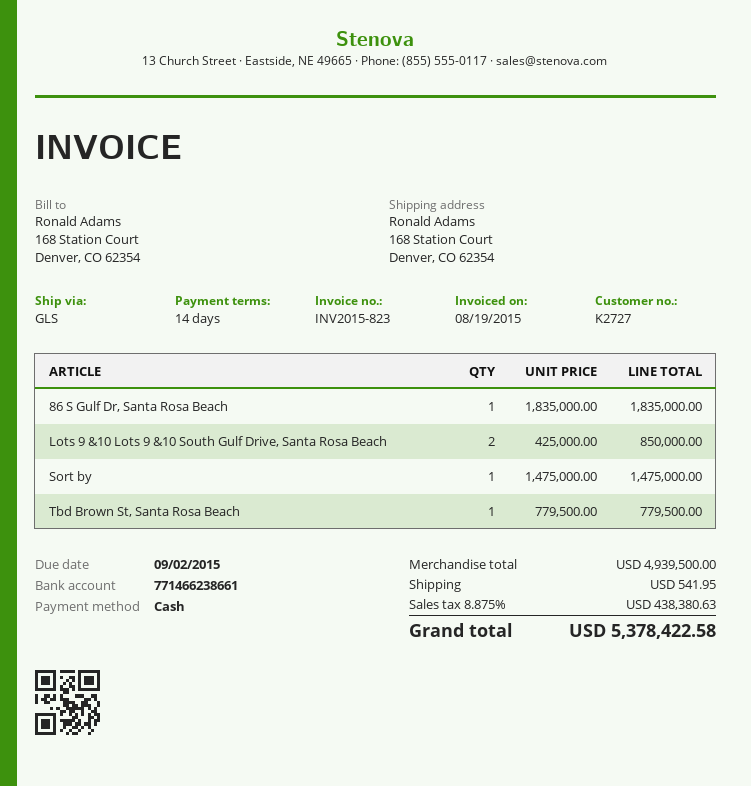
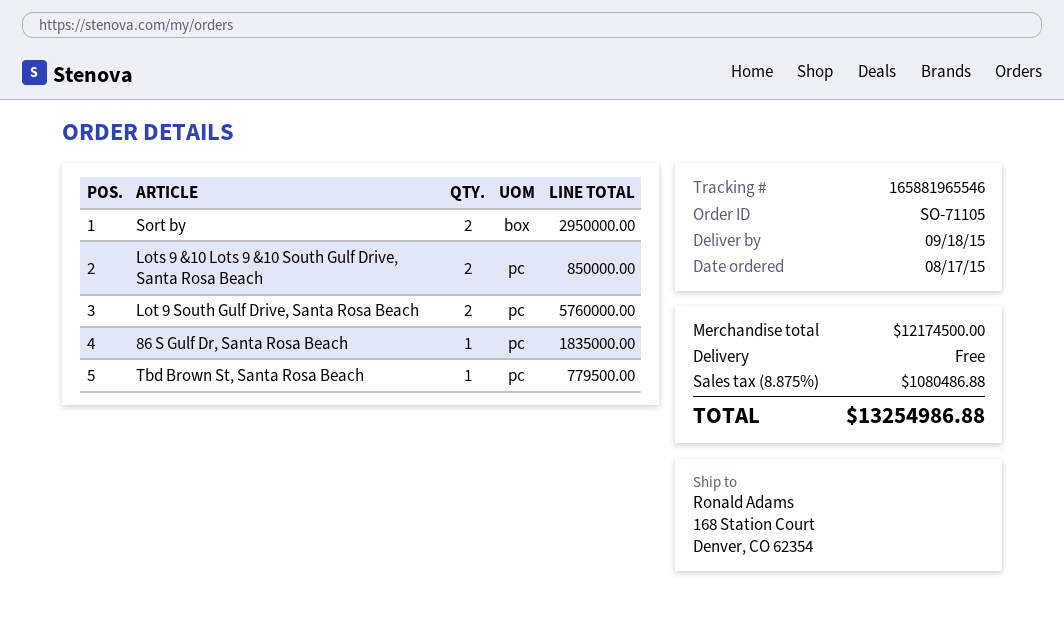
Sort by: 1 for 1475000.00 -> 2 for 2950000.00
Lot 9 South Gulf Drive, Santa Rosa Beach: none -> 2 for 5760000.00
subtotal: 4939500.00 -> 12174500.00
shipping: 541.95 -> 0.00
tax: 8.875% = 438380.63 -> 8.875% = 1080486.88
total: 5378422.58 -> 13254986.88

